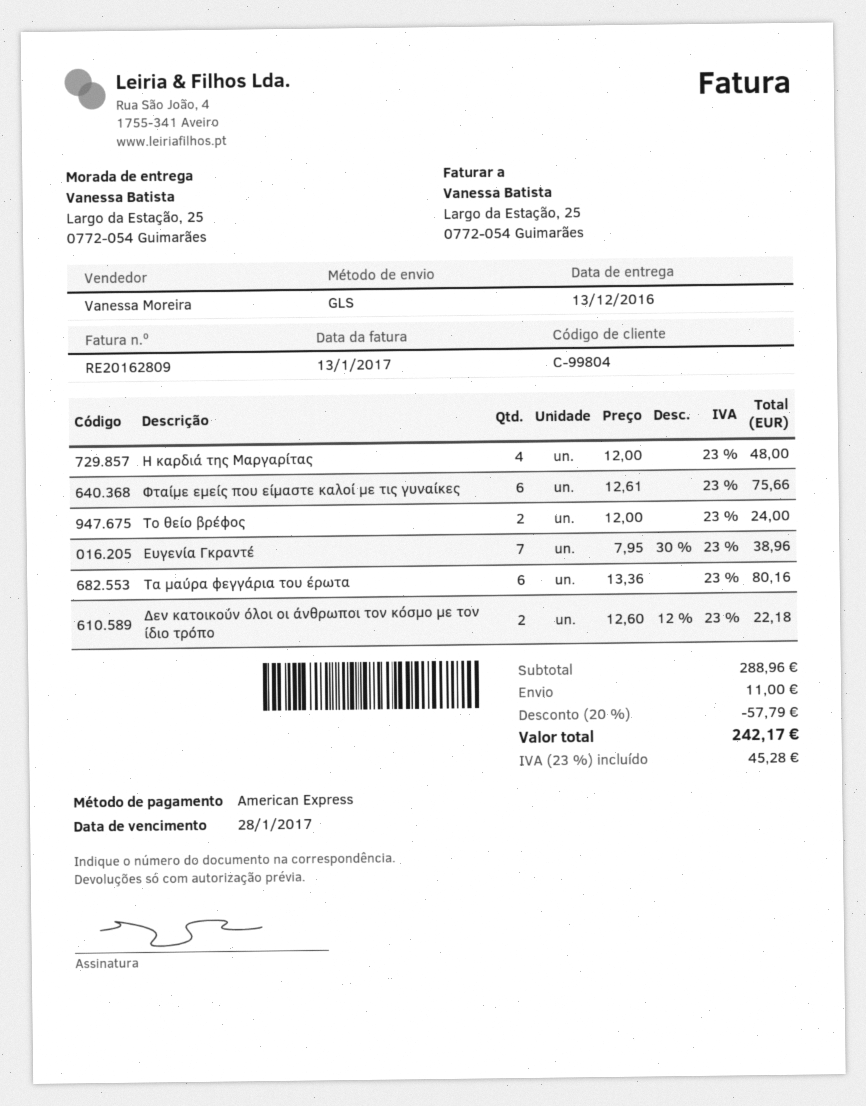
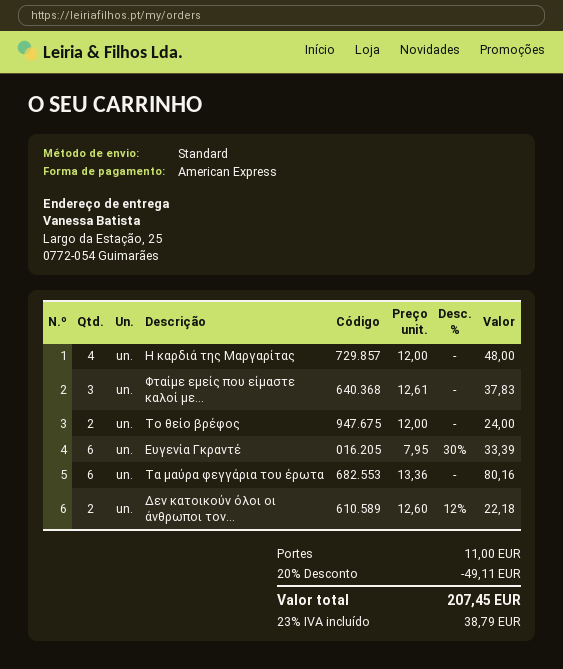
shipping method: GLS -> standard
Φταίμε εμείς που είμαστε καλοί με τις γυναίκες: 6 x 12.61 = 75.66 -> 3 x 12.61 = 37.83
Ευγενία Γκραντέ: 7 x 7.95 - 30% = 38.96 -> 6 x 7.95 - 30% = 33.39
discount: 20% = 57.79 -> 20% = 49.11
tax: 23% = 45.28 -> 23% = 38.79
total: 242.17 -> 207.45

